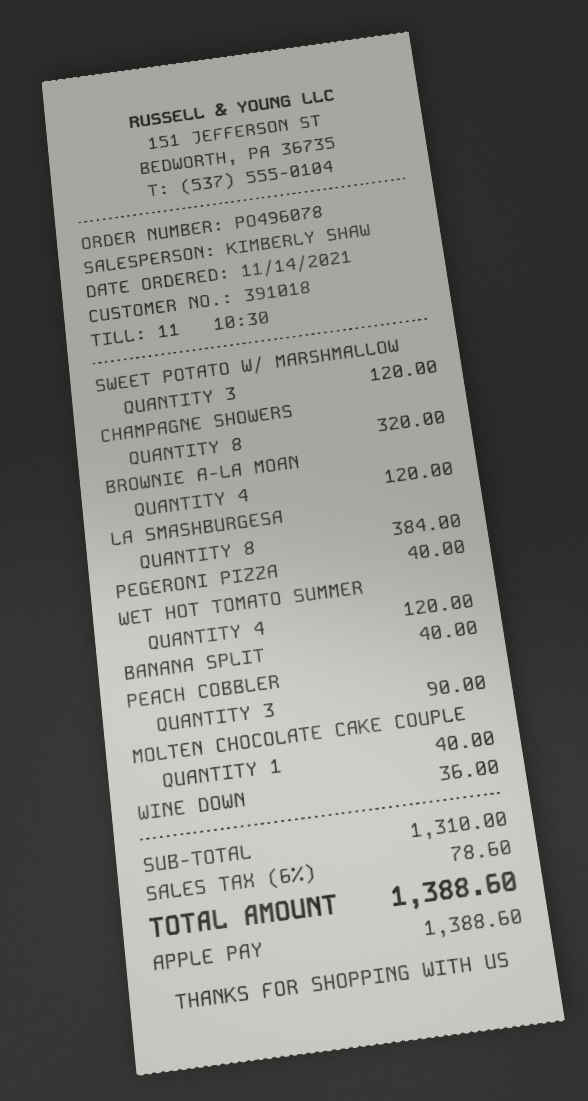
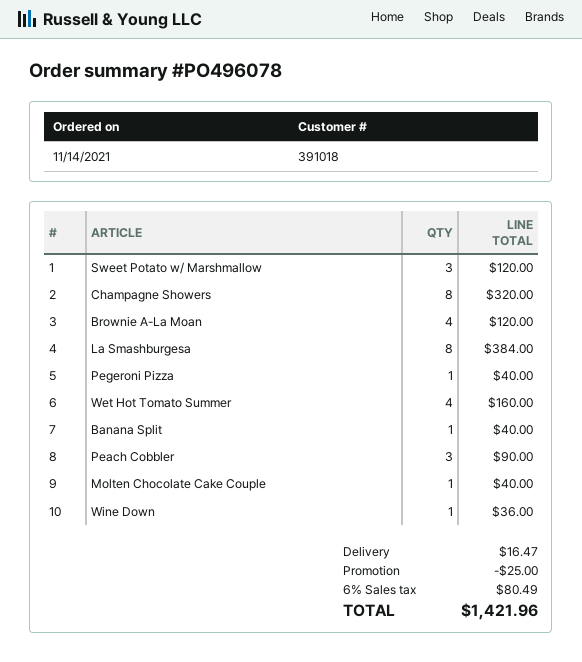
WET HOT TOMATO SUMMER: 4 for 120.00 -> 4 for 160.00
discount: none -> 25.00
shipping: none -> 16.47
tax: 6% = 78.60 -> 6% = 80.49
total: 1388.60 -> 1421.96

